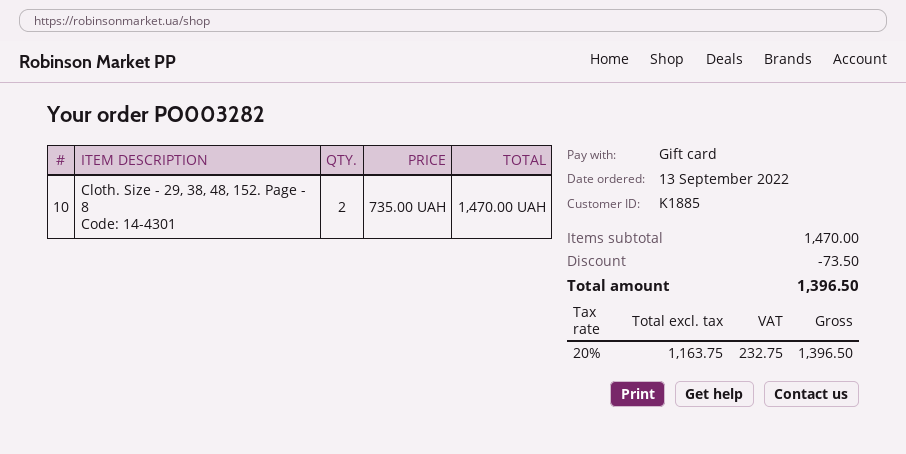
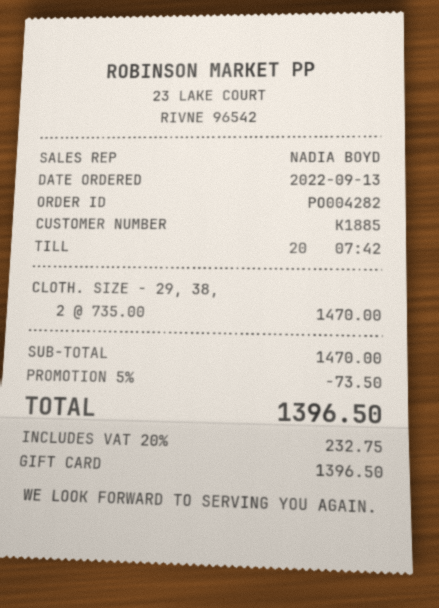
order number: PO003282 -> PO004282

